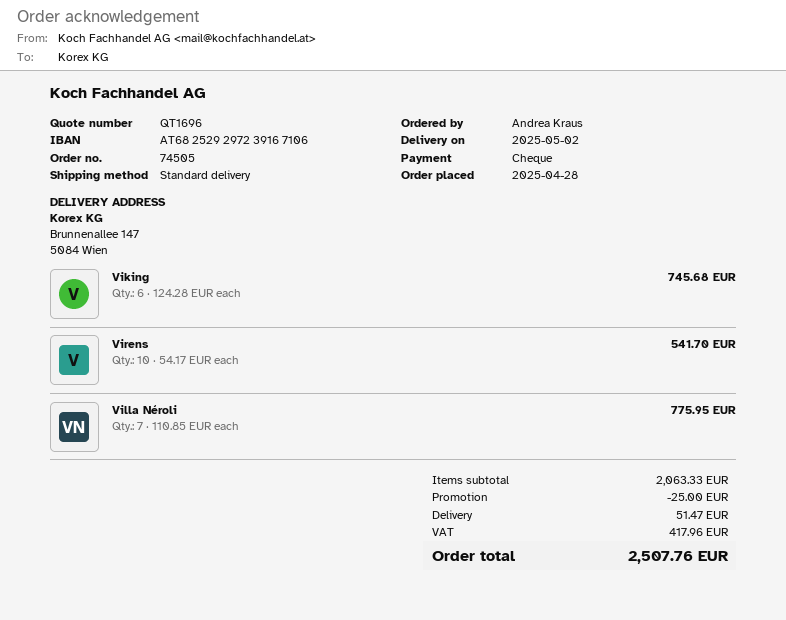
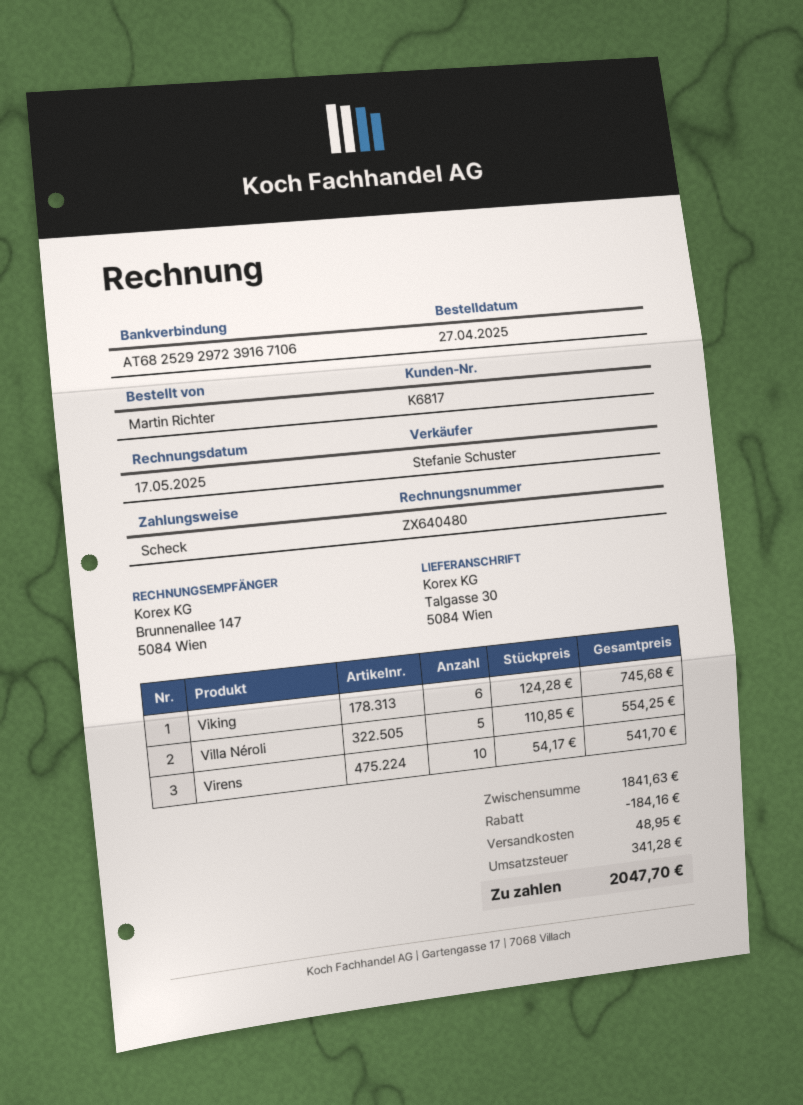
order date: 2025-04-28 -> 2025-04-27
ordered by: Andrea Kraus -> Martin Richter
ship to: Brunnenallee 147, 5084 Wien -> Talgasse 30, 5084 Wien
Villa Néroli: 7 x 110.85 = 775.95 -> 5 x 110.85 = 554.25
subtotal: 2063.33 -> 1841.63
discount: 25.00 -> 184.16
shipping: 51.47 -> 48.95
tax: 417.96 -> 341.28
total: 2507.76 -> 2047.70

